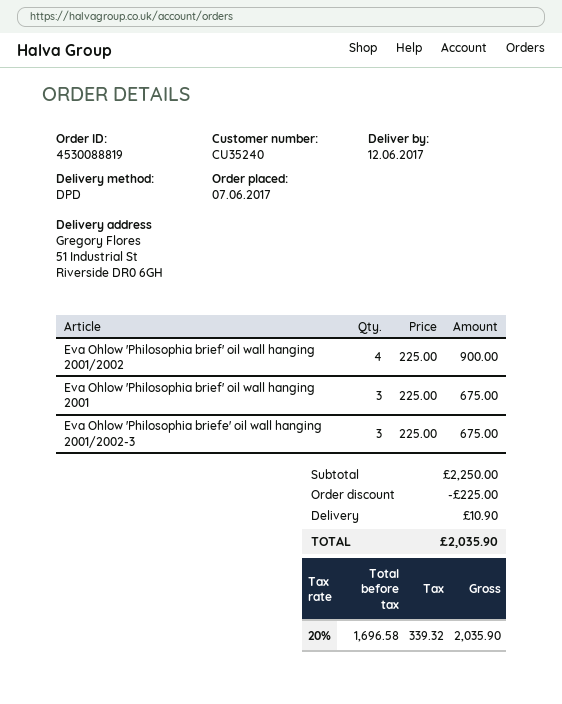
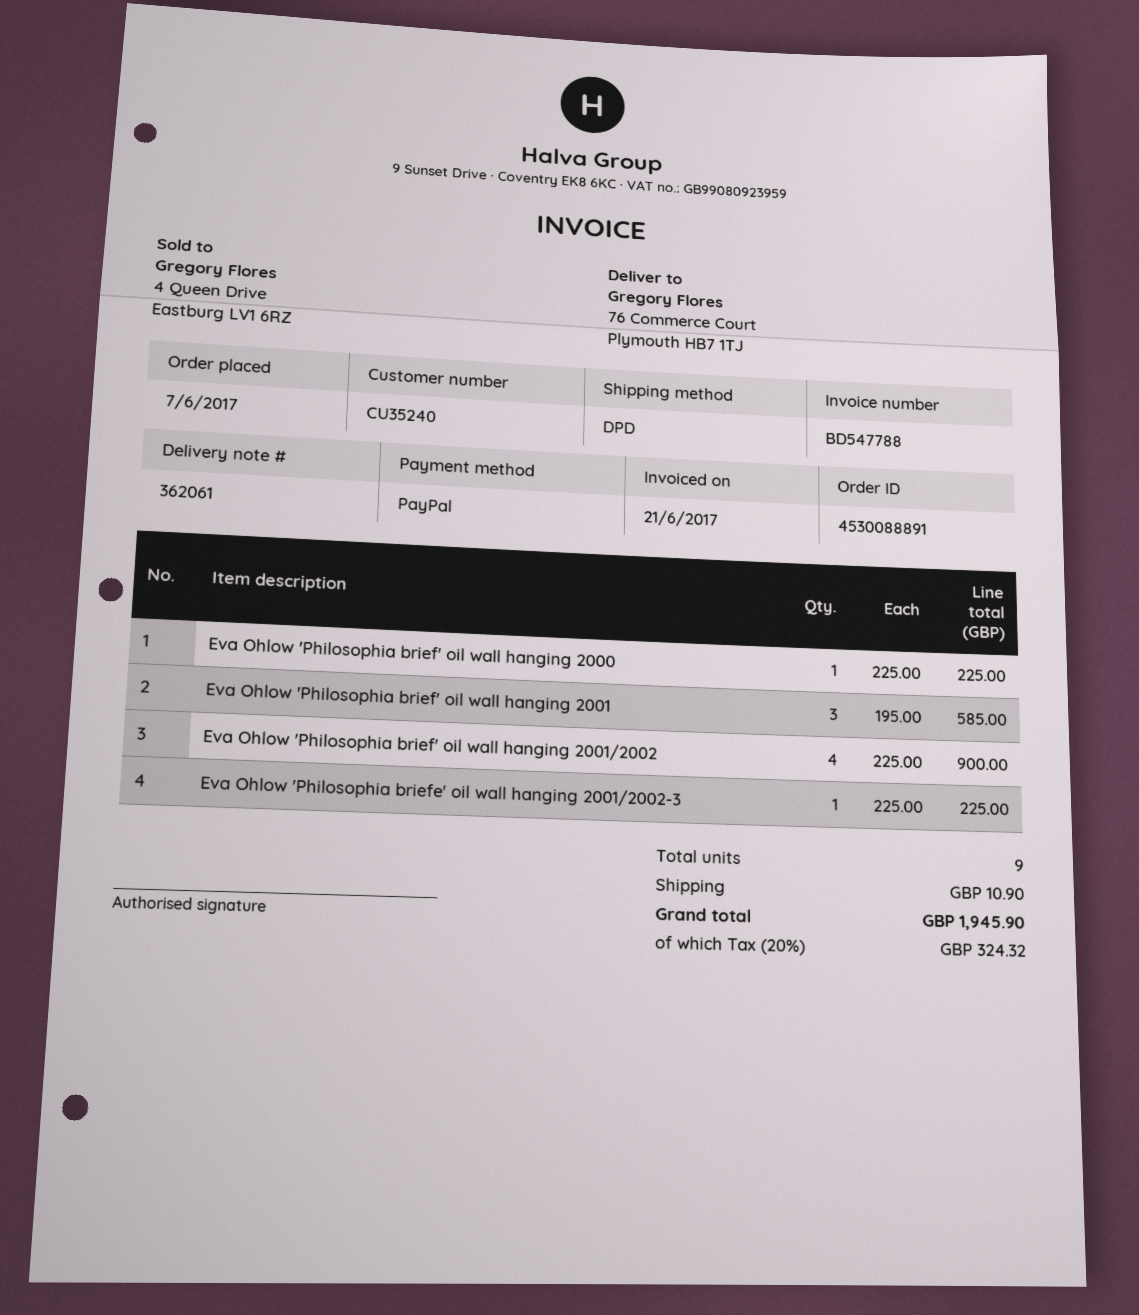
order number: 4530088819 -> 4530088891
ship to: 51 Industrial St, Riverside DR0 6GH -> 76 Commerce Court, Plymouth HB7 1TJ
Eva Ohlow 'Philosophia brief' oil wall hanging 2001: 3 x 225.00 = 675.00 -> 3 x 195.00 = 585.00
Eva Ohlow 'Philosophia briefe' oil wall hanging 2001/2002-3: 3 x 225.00 = 675.00 -> 1 x 225.00 = 225.00
Eva Ohlow 'Philosophia brief' oil wall hanging 2000: none -> 1 x 225.00 = 225.00
discount: 225.00 -> none
tax: 20% = 339.32 -> 20% = 324.32
total: 2035.90 -> 1945.90

